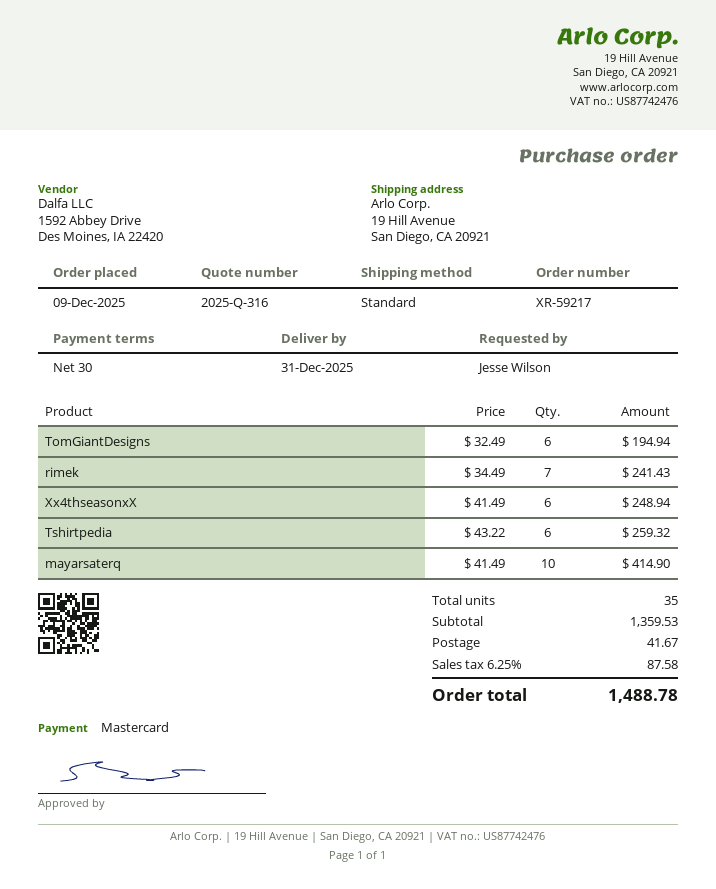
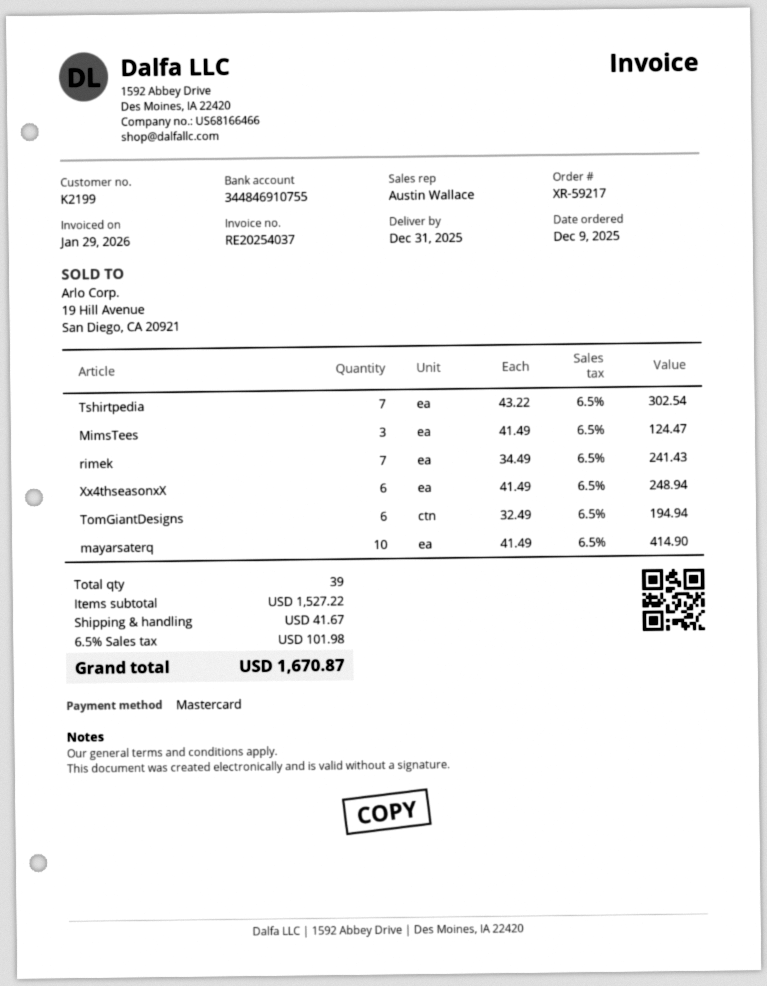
Tshirtpedia: 6 x 43.22 = 259.32 -> 7 x 43.22 = 302.54
MimsTees: none -> 3 x 41.49 = 124.47
total quantity: 35 -> 39
subtotal: 1359.53 -> 1527.22
tax: 6.25% = 87.58 -> 6.5% = 101.98
total: 1488.78 -> 1670.87

